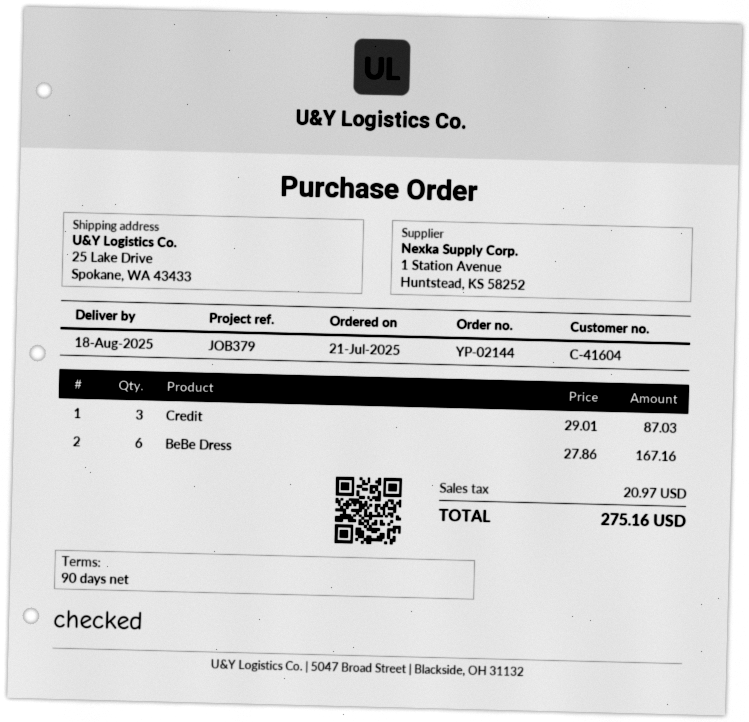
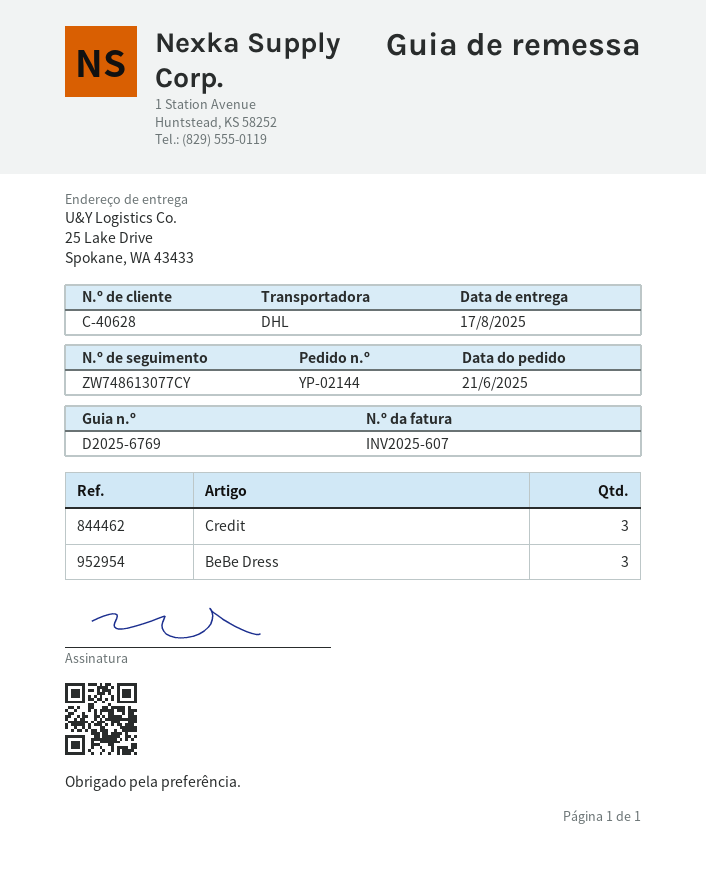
order date: 2025-07-21 -> 2025-06-21
delivery date: 2025-08-18 -> 2025-08-17
customer number: C-41604 -> C-40628
BeBe Dress: 6 -> 3

